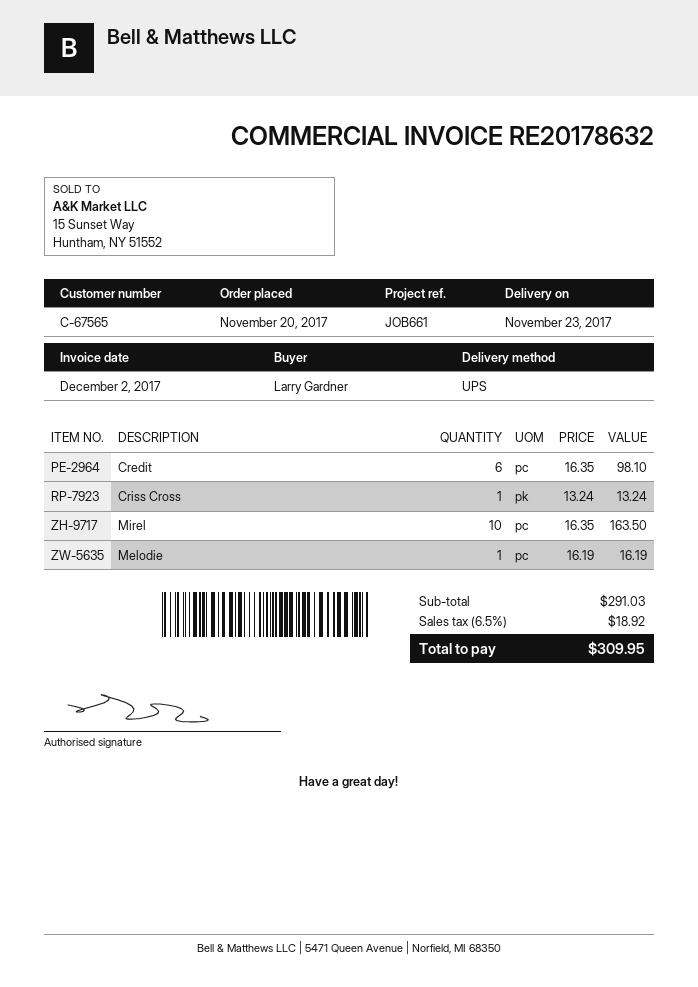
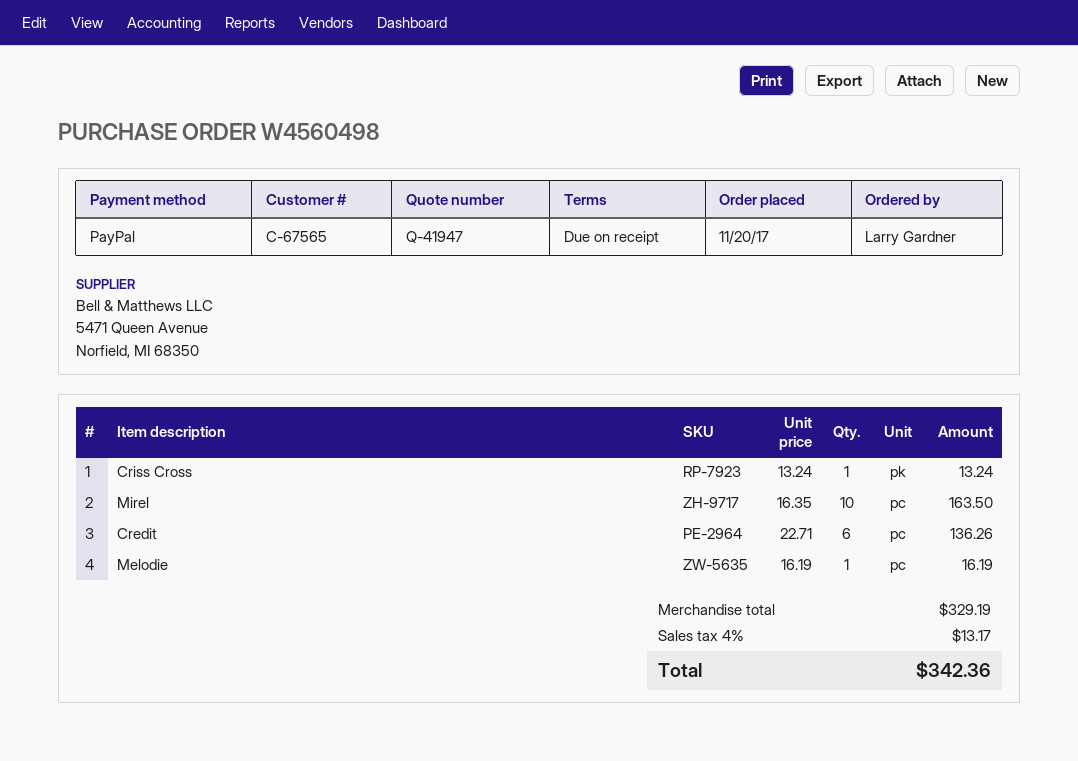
Credit: 6 x 16.35 = 98.10 -> 6 x 22.71 = 136.26
subtotal: 291.03 -> 329.19
tax: 6.5% = 18.92 -> 4% = 13.17
total: 309.95 -> 342.36

